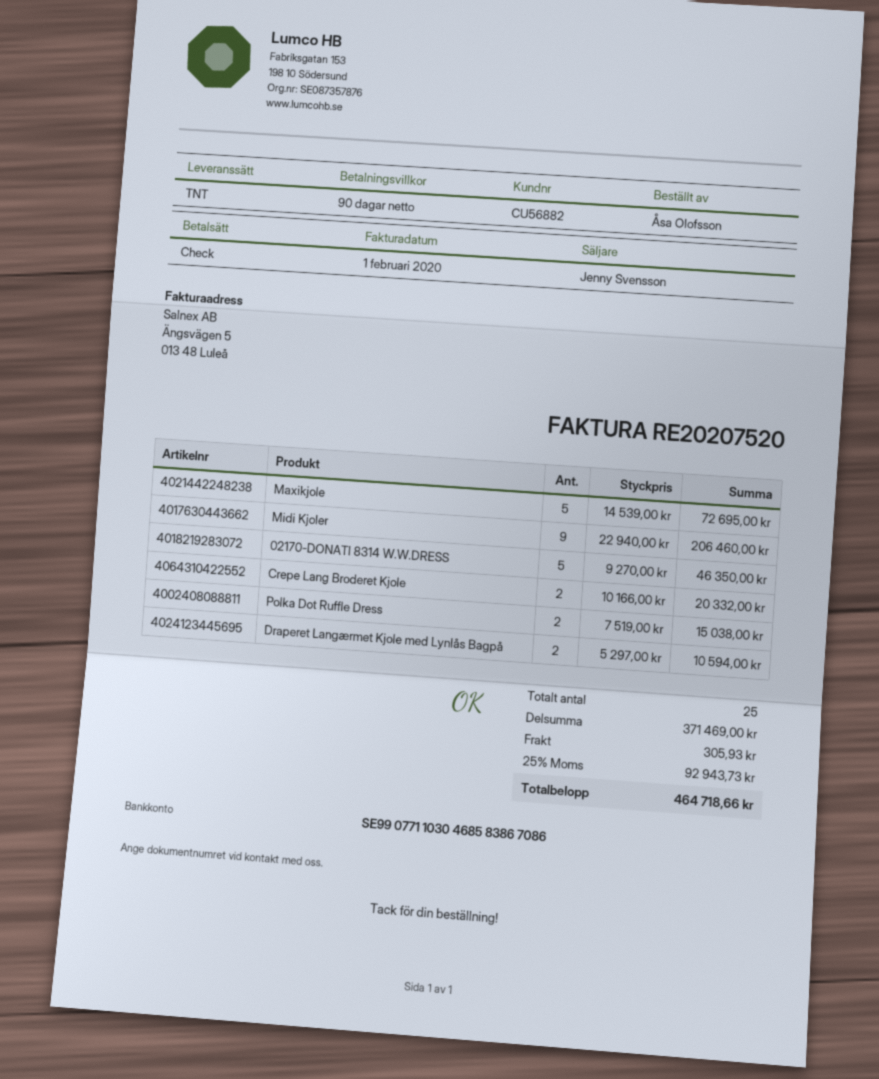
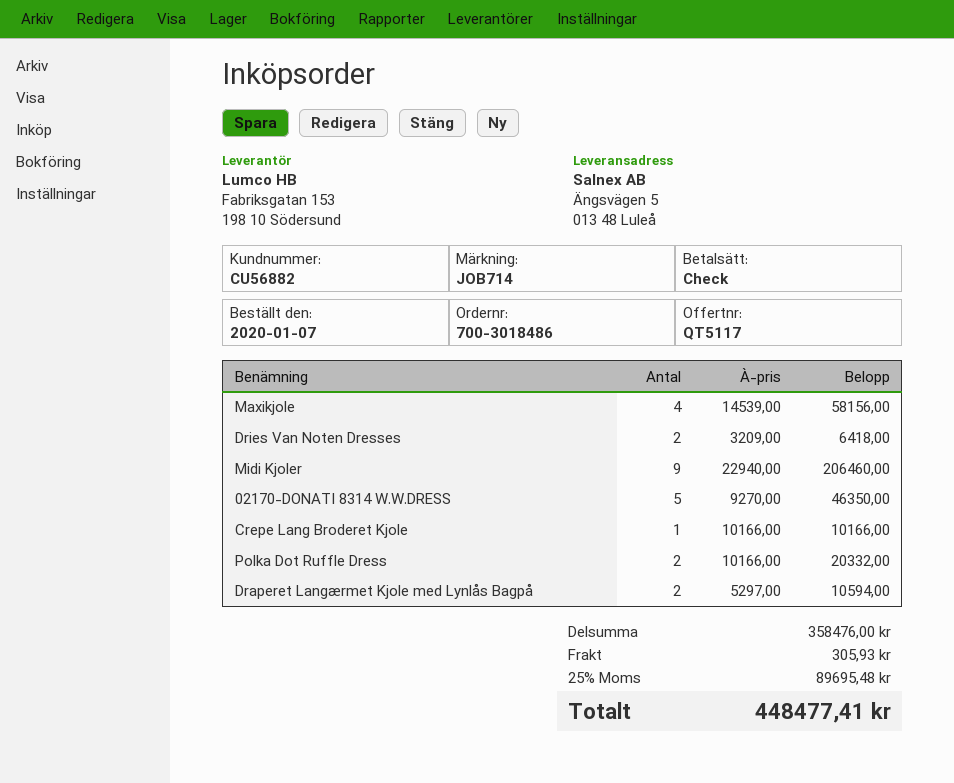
Maxikjole: 5 x 14539.00 = 72695.00 -> 4 x 14539.00 = 58156.00
Crepe Lang Broderet Kjole: 2 x 10166.00 = 20332.00 -> 1 x 10166.00 = 10166.00
Polka Dot Ruffle Dress: 2 x 7519.00 = 15038.00 -> 2 x 10166.00 = 20332.00
Dries Van Noten Dresses: none -> 2 x 3209.00 = 6418.00
subtotal: 371469.00 -> 358476.00
tax: 25% = 92943.73 -> 25% = 89695.48
total: 464718.66 -> 448477.41

